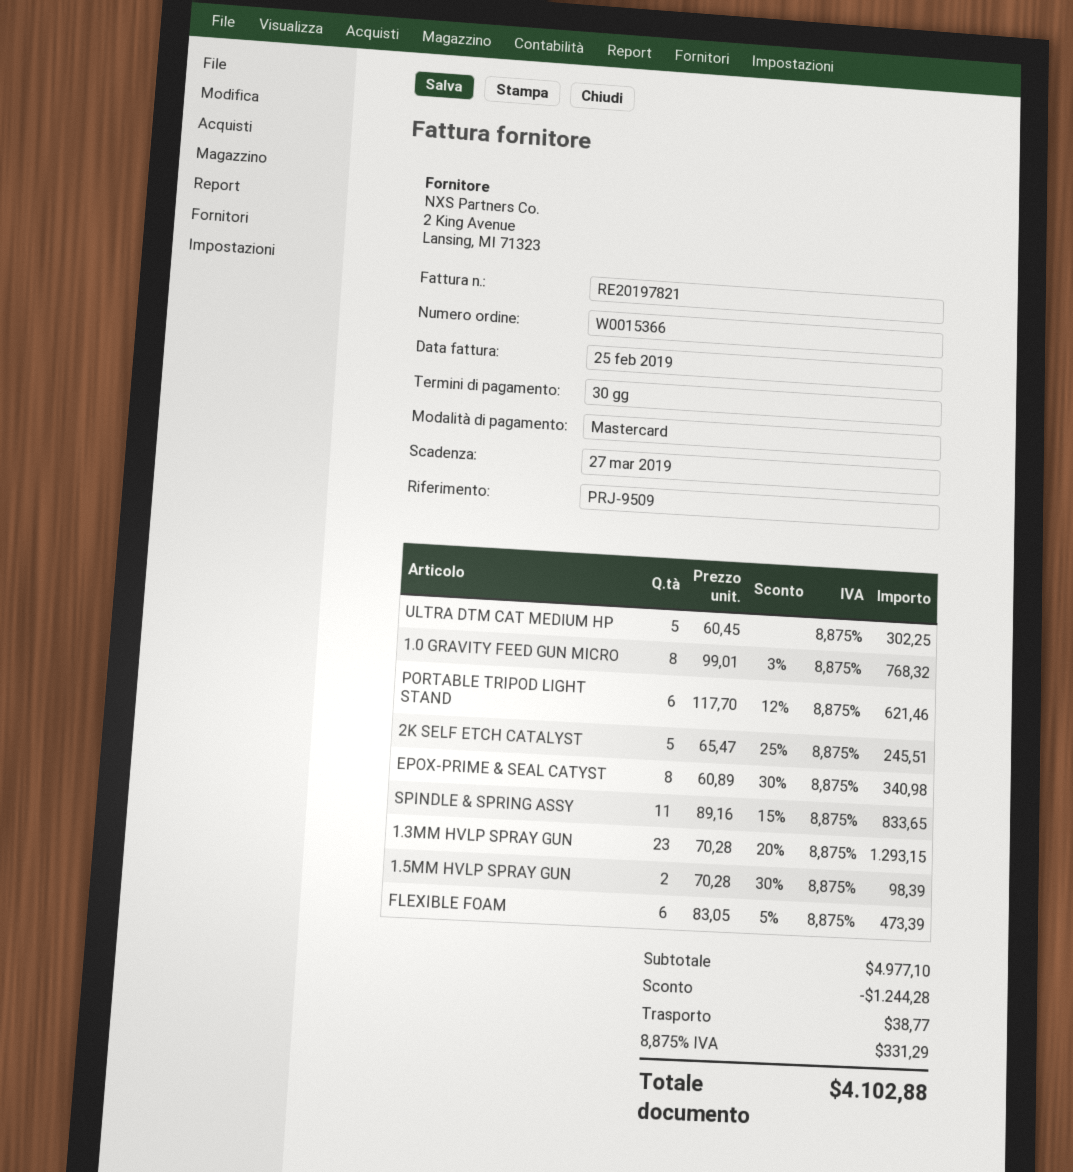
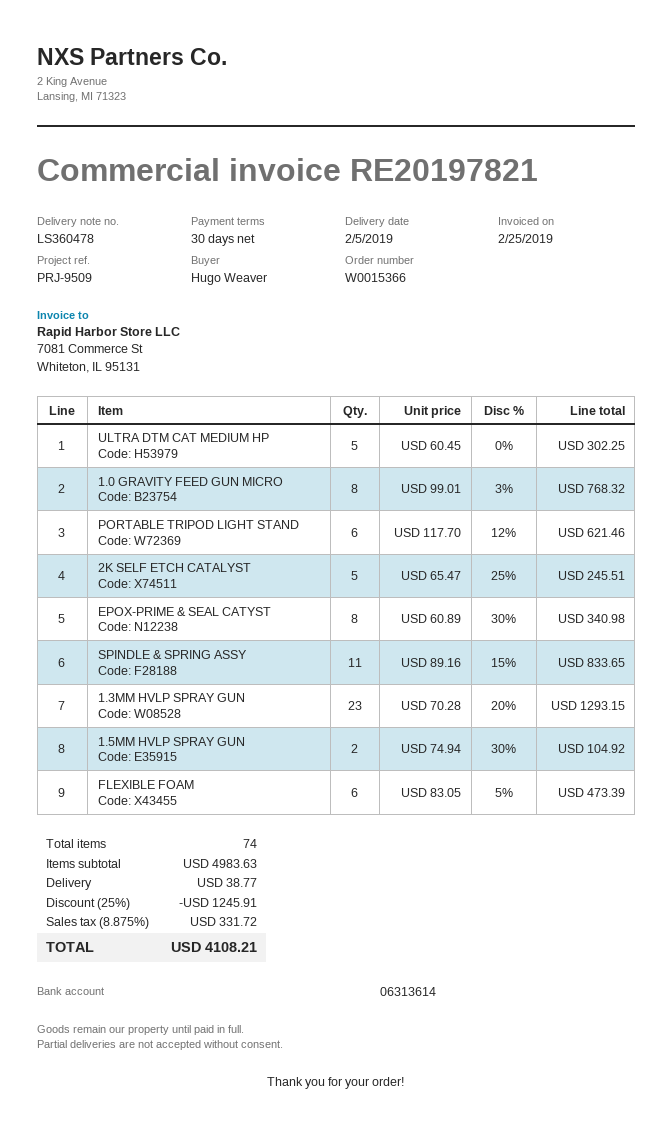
1.5MM HVLP SPRAY GUN: 2 x 70.28 - 30% = 98.39 -> 2 x 74.94 - 30% = 104.92
subtotal: 4977.10 -> 4983.63
discount: 1244.28 -> 1245.91
tax: 8.875% = 331.29 -> 8.875% = 331.72
total: 4102.88 -> 4108.21

